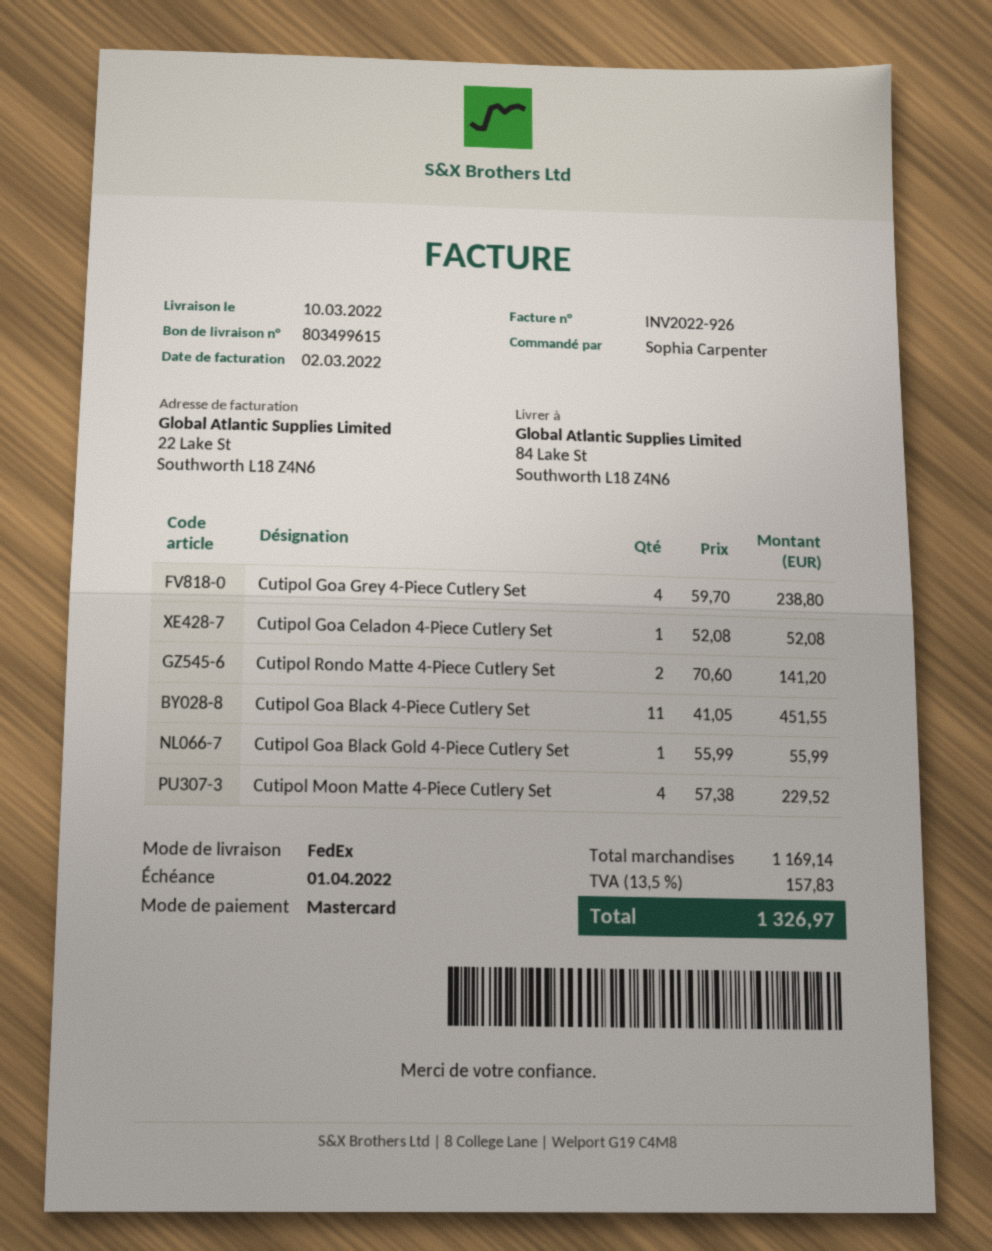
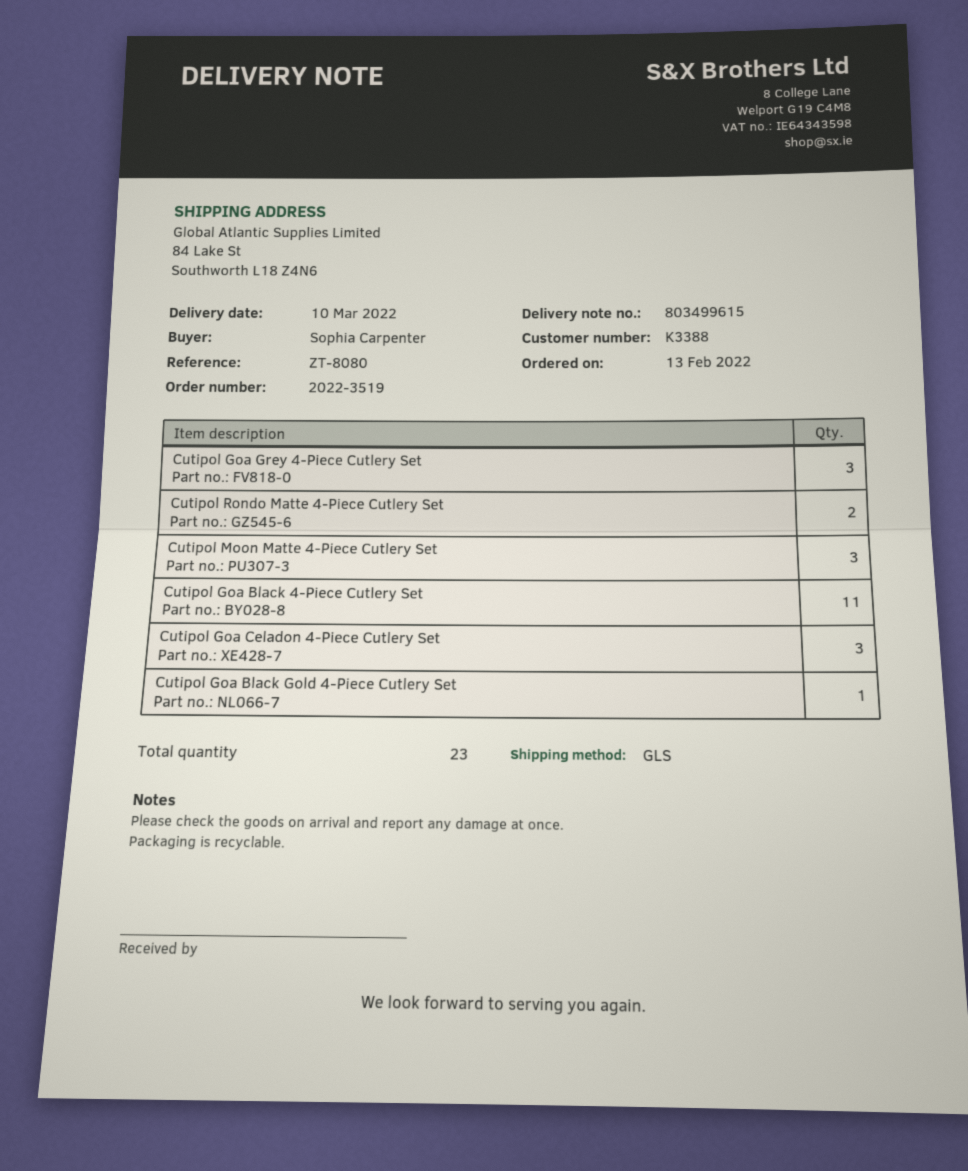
shipping method: FedEx -> GLS
Cutipol Goa Grey 4-Piece Cutlery Set: 4 -> 3
Cutipol Goa Celadon 4-Piece Cutlery Set: 1 -> 3
Cutipol Moon Matte 4-Piece Cutlery Set: 4 -> 3

